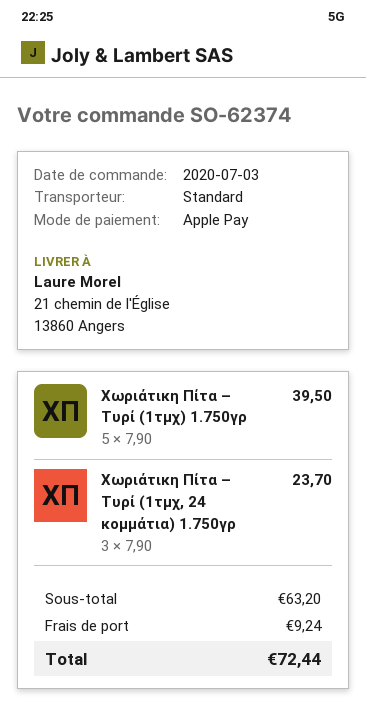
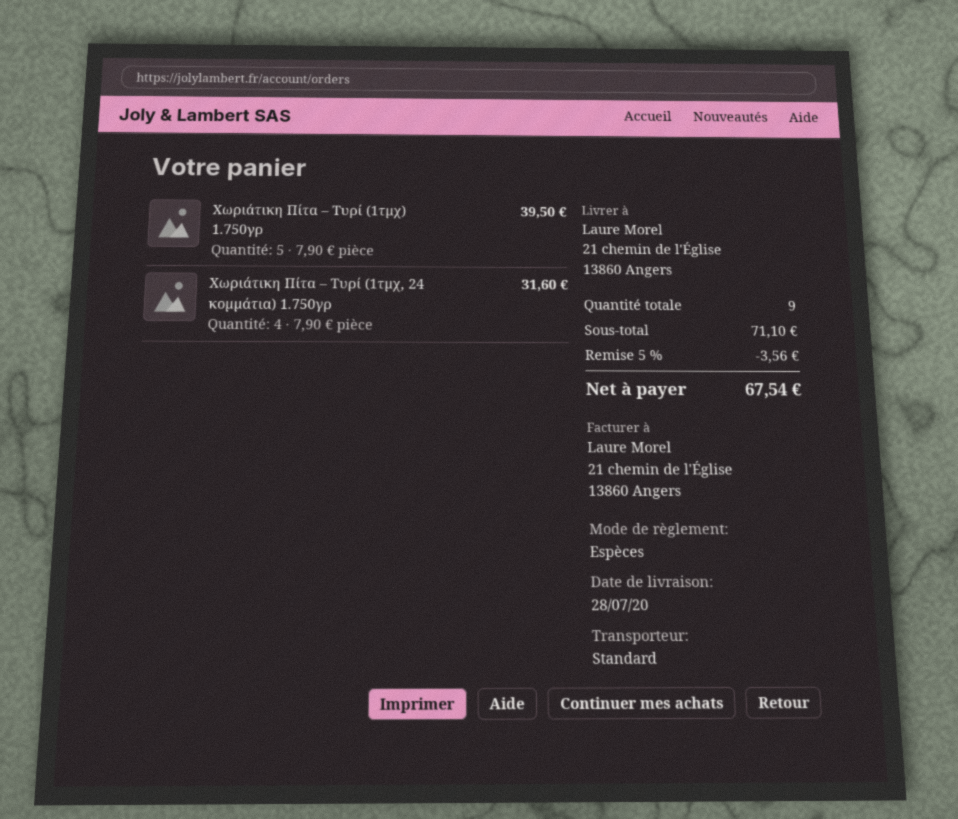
payment method: Apple Pay -> cash
Χωριάτικη Πίτα – Τυρί (1τμχ, 24 κομμάτια) 1.750γρ: 3 x 7.90 = 23.70 -> 4 x 7.90 = 31.60
subtotal: 63.20 -> 71.10
discount: none -> 5% = 3.56
shipping: 9.24 -> none
total: 72.44 -> 67.54

